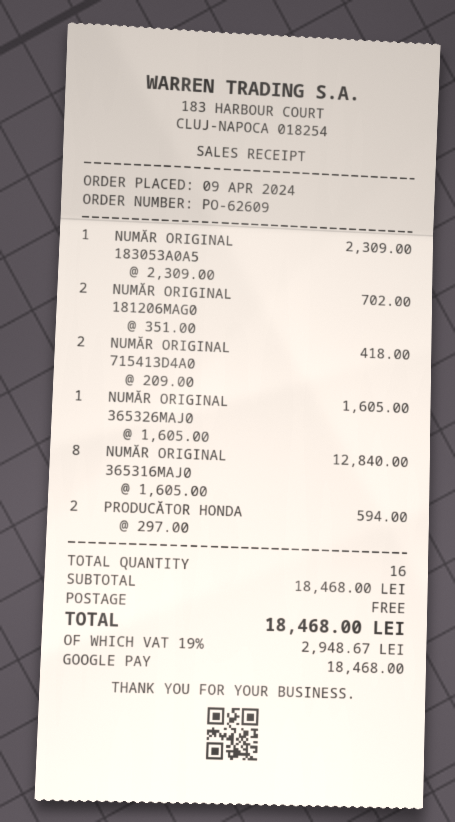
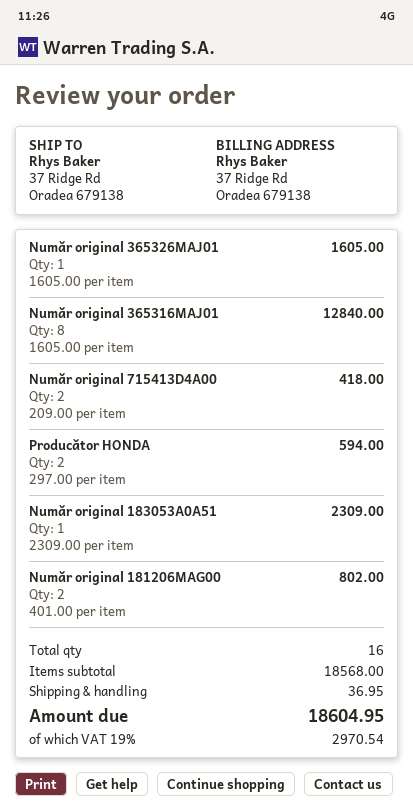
NUMĂR ORIGINAL 181206MAG0: 2 x 351.00 = 702.00 -> 2 x 401.00 = 802.00
subtotal: 18468.00 -> 18568.00
shipping: 0.00 -> 36.95
tax: 19% = 2948.67 -> 19% = 2970.54
total: 18468.00 -> 18604.95

